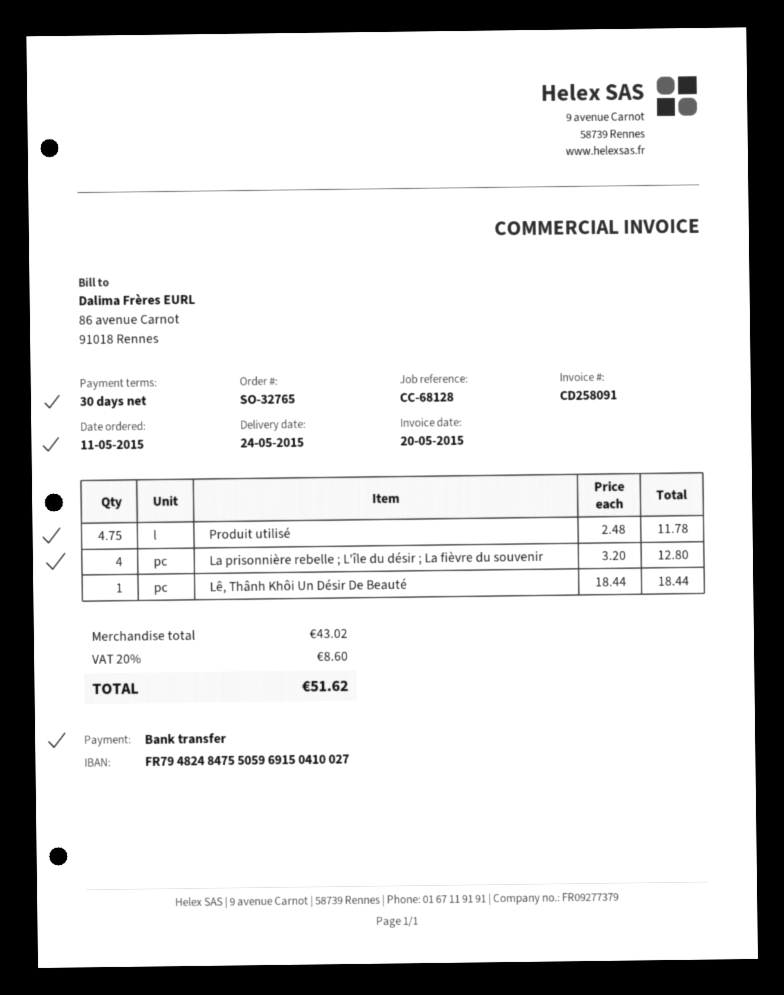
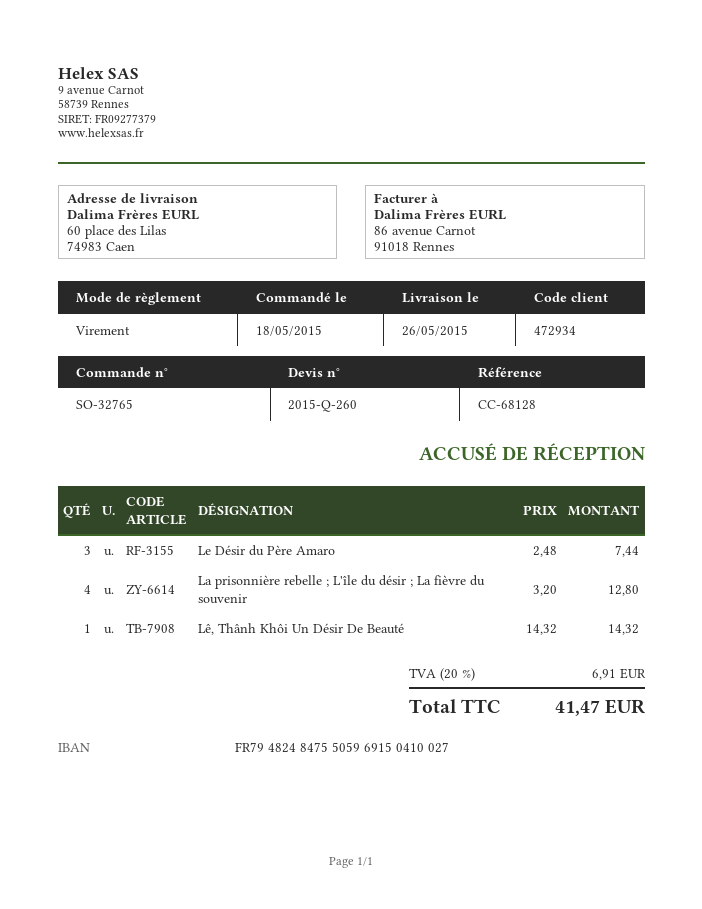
order date: 2015-05-11 -> 2015-05-18
delivery date: 2015-05-24 -> 2015-05-26
Produit utilisé: 4.75 x 2.48 = 11.78 -> none
Lê, Thânh Khôi Un Désir De Beauté: 1 x 18.44 = 18.44 -> 1 x 14.32 = 14.32
Le Désir du Père Amaro: none -> 3 x 2.48 = 7.44
tax: 20% = 8.60 -> 20% = 6.91
total: 51.62 -> 41.47

